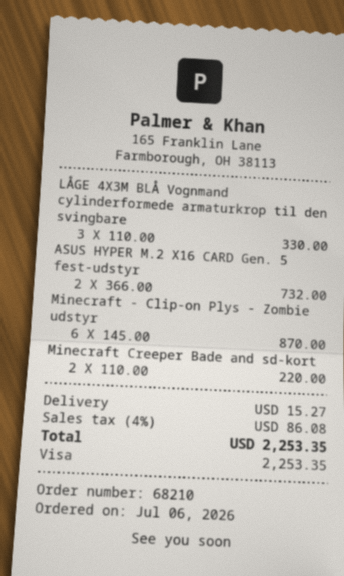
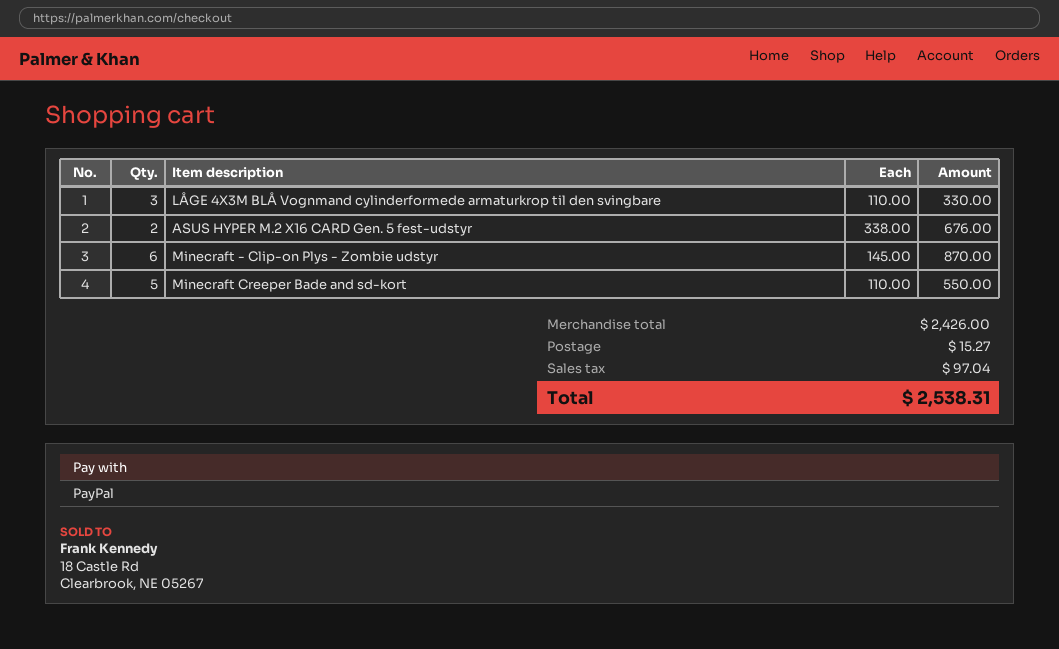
payment method: Visa -> PayPal
ASUS HYPER M.2 X16 CARD Gen. 5 fest-udstyr: 2 x 366.00 = 732.00 -> 2 x 338.00 = 676.00
Minecraft Creeper Bade and sd-kort: 2 x 110.00 = 220.00 -> 5 x 110.00 = 550.00
tax: 86.08 -> 97.04
total: 2253.35 -> 2538.31

